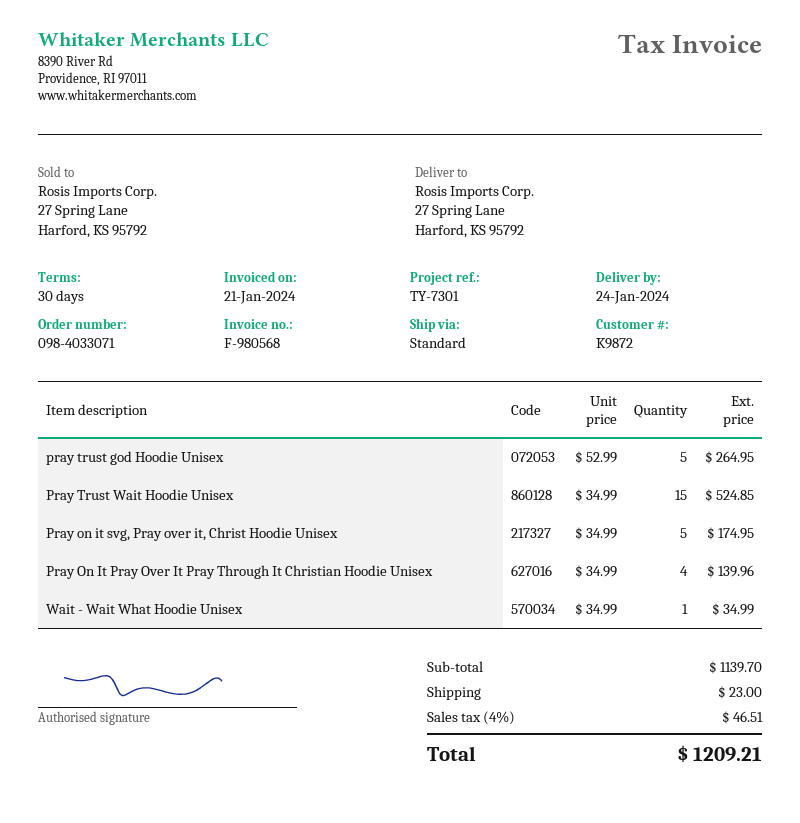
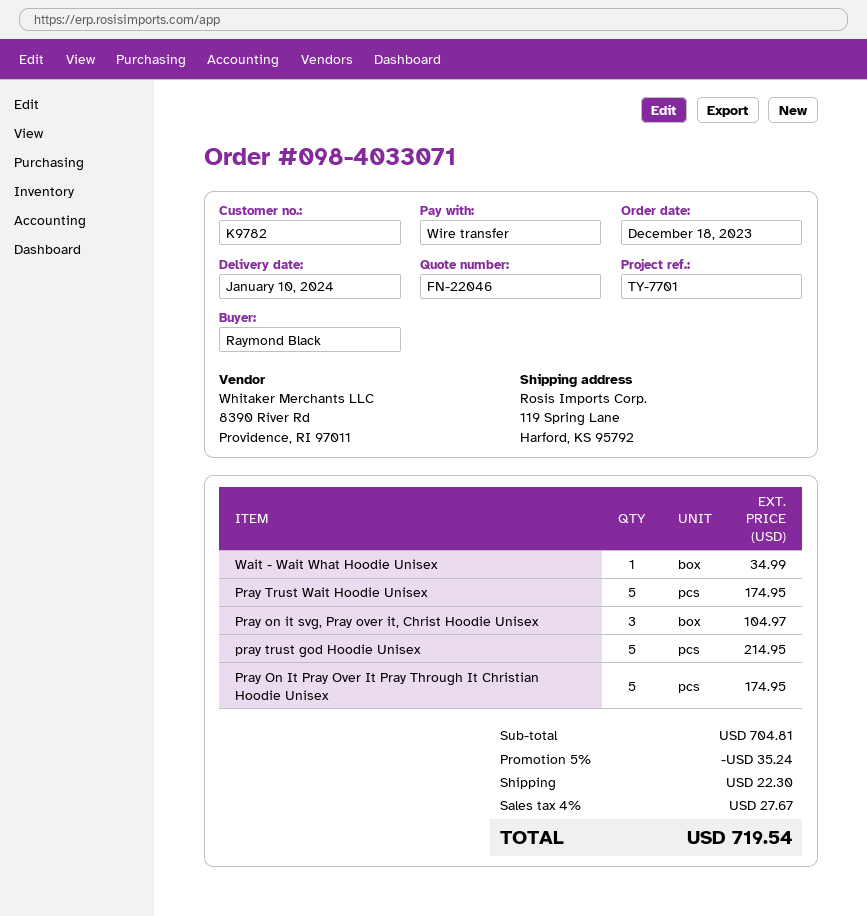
delivery date: 2024-01-24 -> 2024-01-10
customer number: K9872 -> K9782
reference: TY-7301 -> TY-7701
ship to: 27 Spring Lane, Harford, KS 95792 -> 119 Spring Lane, Harford, KS 95792
pray trust god Hoodie Unisex: 5 for 264.95 -> 5 for 214.95
Pray Trust Wait Hoodie Unisex: 15 for 524.85 -> 5 for 174.95
Pray on it svg, Pray over it, Christ Hoodie Unisex: 5 for 174.95 -> 3 for 104.97
Pray On It Pray Over It Pray Through It Christian Hoodie Unisex: 4 for 139.96 -> 5 for 174.95
subtotal: 1139.70 -> 704.81
discount: none -> 5% = 35.24
shipping: 23.00 -> 22.30
tax: 4% = 46.51 -> 4% = 27.67
total: 1209.21 -> 719.54

